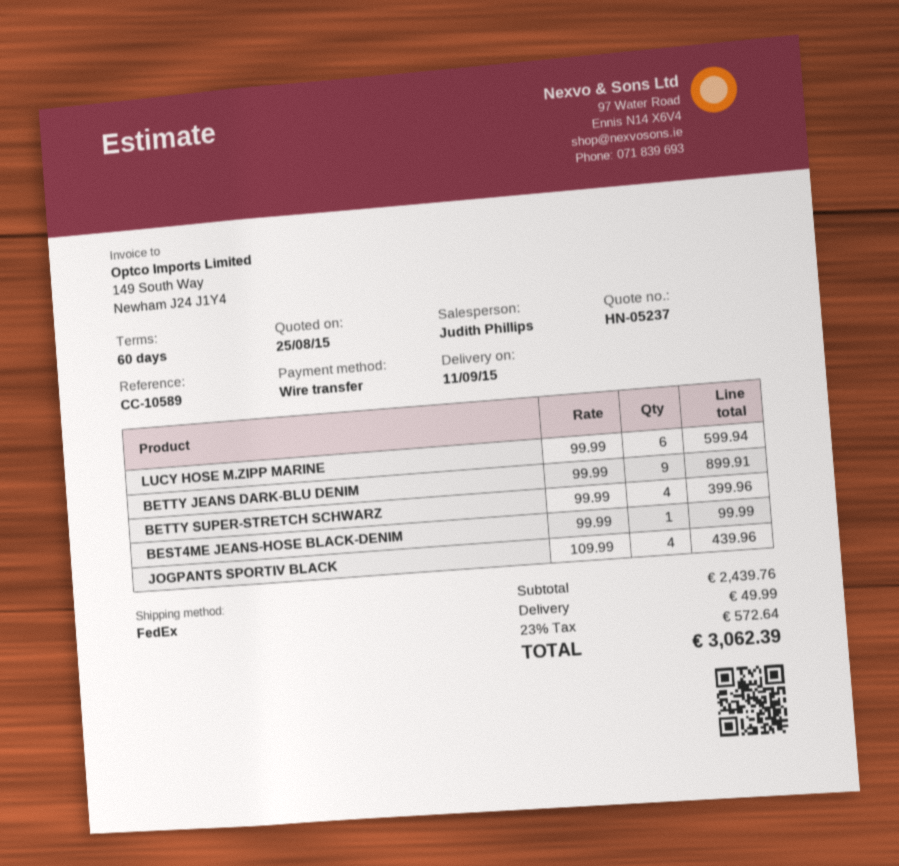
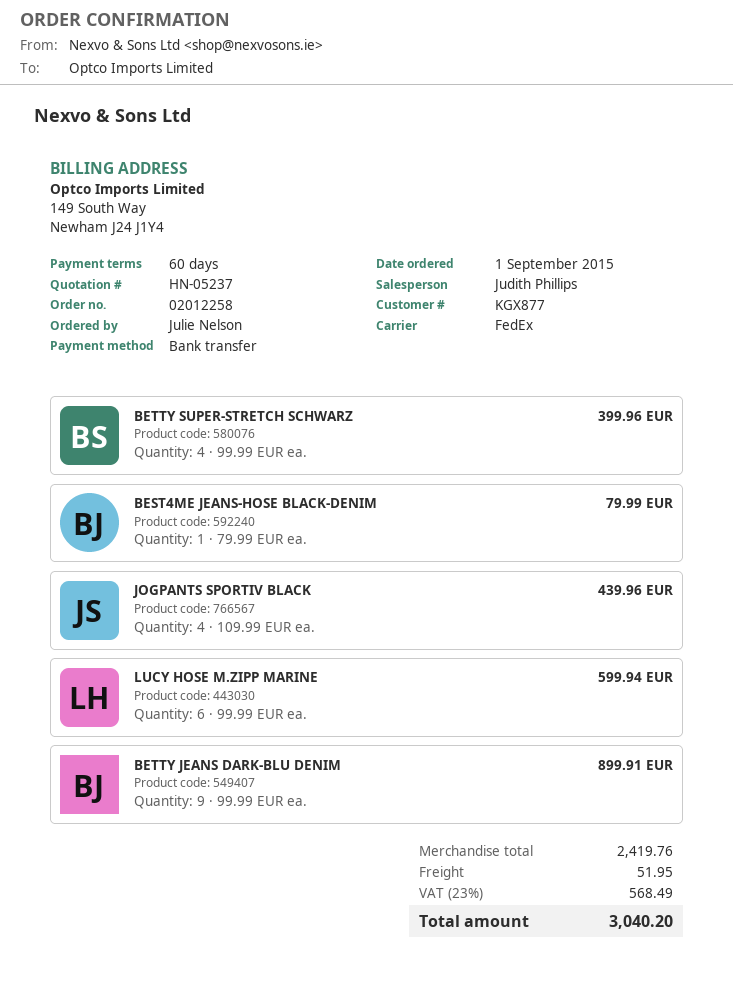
BEST4ME JEANS-HOSE BLACK-DENIM: 1 x 99.99 = 99.99 -> 1 x 79.99 = 79.99
subtotal: 2439.76 -> 2419.76
shipping: 49.99 -> 51.95
tax: 23% = 572.64 -> 23% = 568.49
total: 3062.39 -> 3040.20

